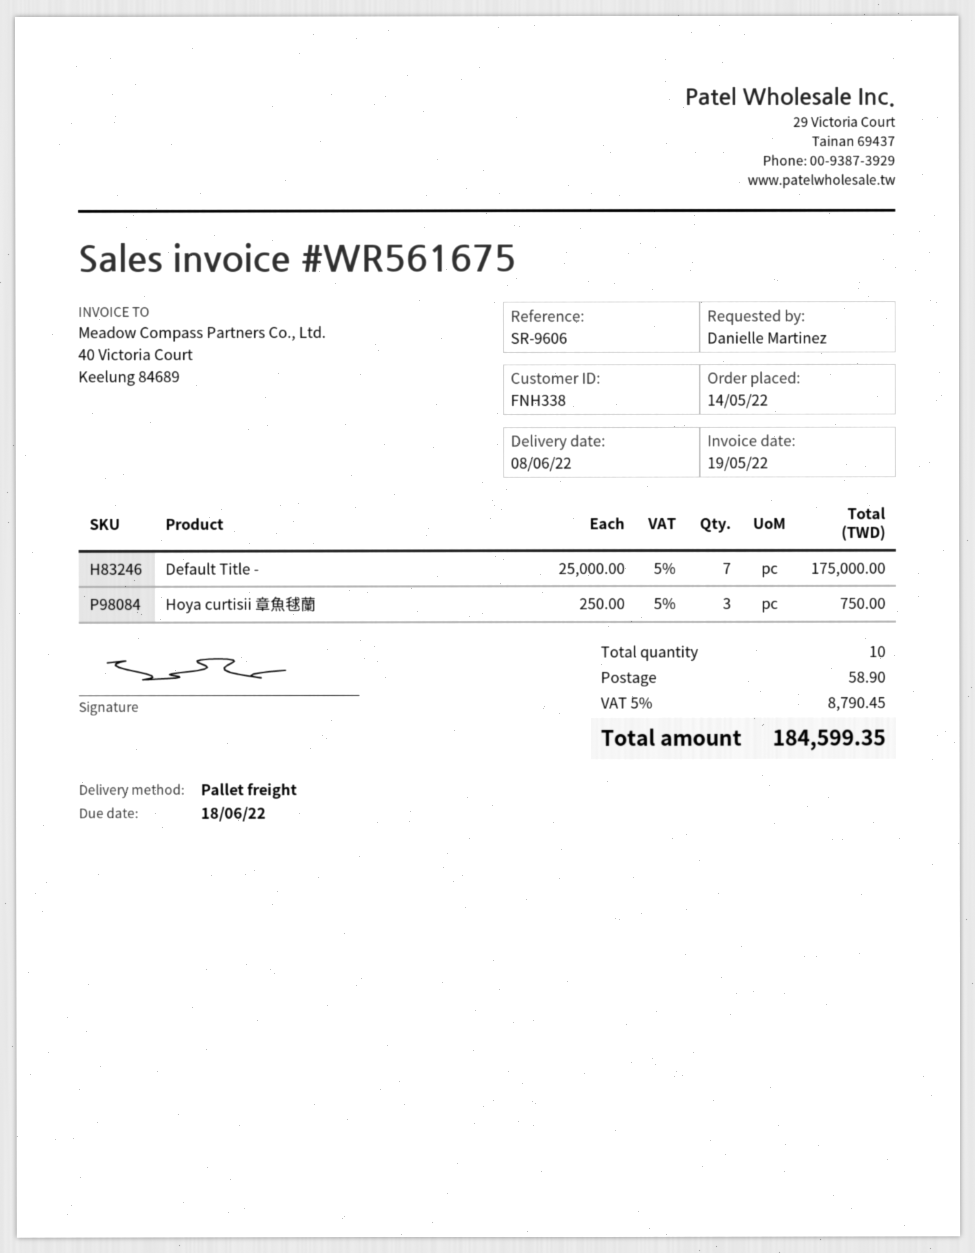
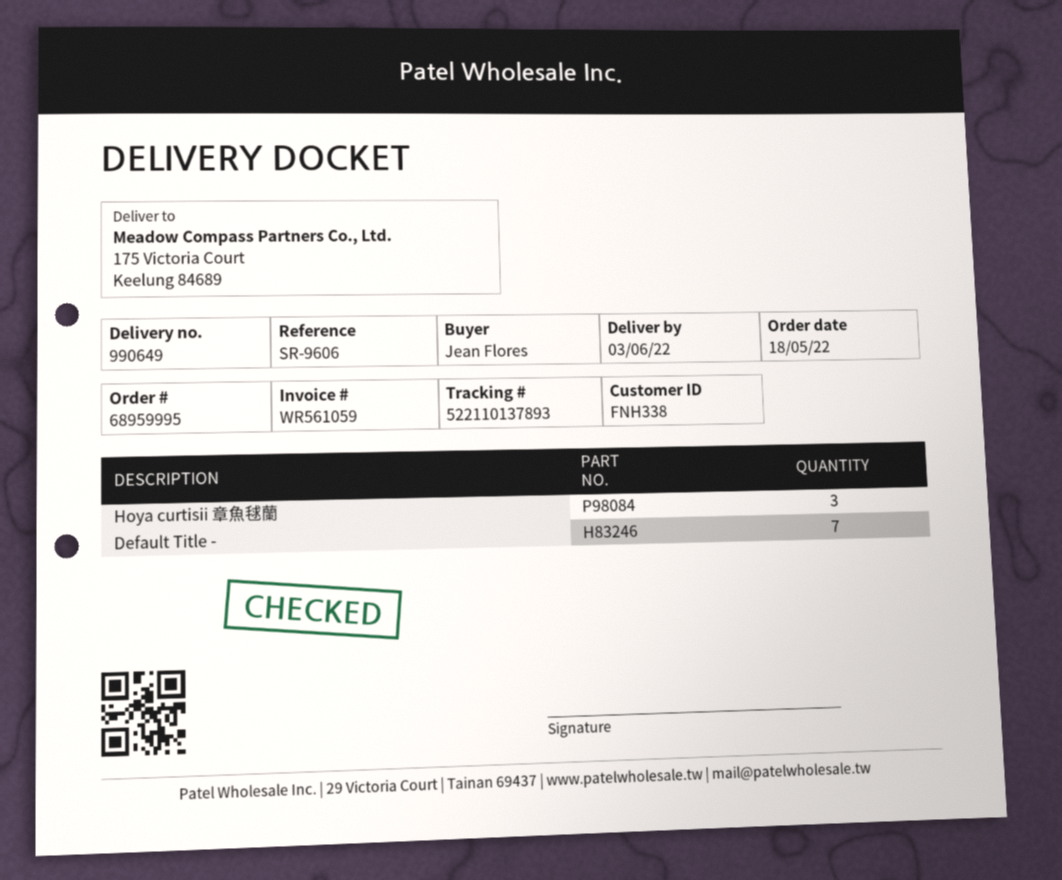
order date: 2022-05-14 -> 2022-05-18
delivery date: 2022-06-08 -> 2022-06-03
invoice number: WR561675 -> WR561059
ordered by: Danielle Martinez -> Jean Flores

